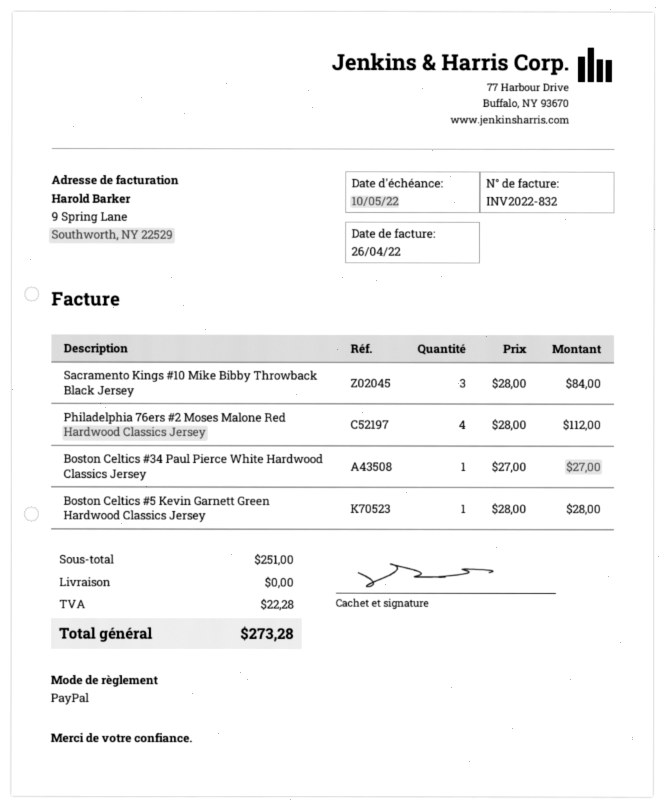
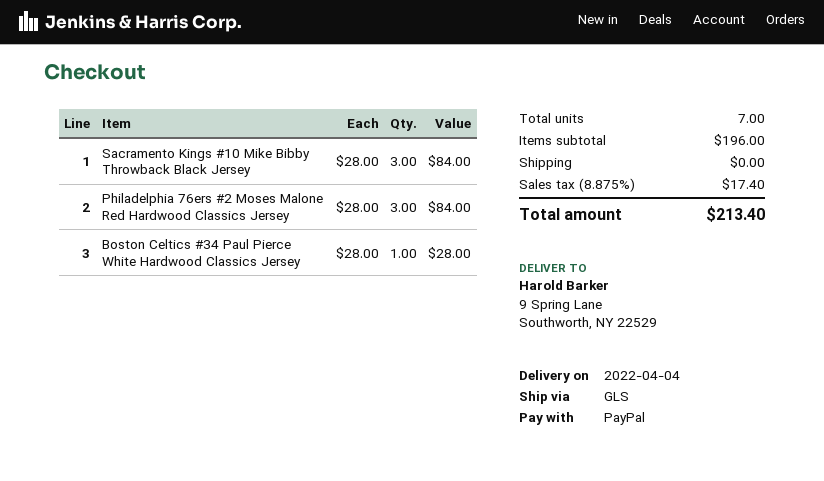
Philadelphia 76ers #2 Moses Malone Red Hardwood Classics Jersey: 4 x 28.00 = 112.00 -> 3 x 28.00 = 84.00
Boston Celtics #34 Paul Pierce White Hardwood Classics Jersey: 1 x 27.00 = 27.00 -> 1 x 28.00 = 28.00
Boston Celtics #5 Kevin Garnett Green Hardwood Classics Jersey: 1 x 28.00 = 28.00 -> none
subtotal: 251.00 -> 196.00
tax: 22.28 -> 17.40
total: 273.28 -> 213.40

